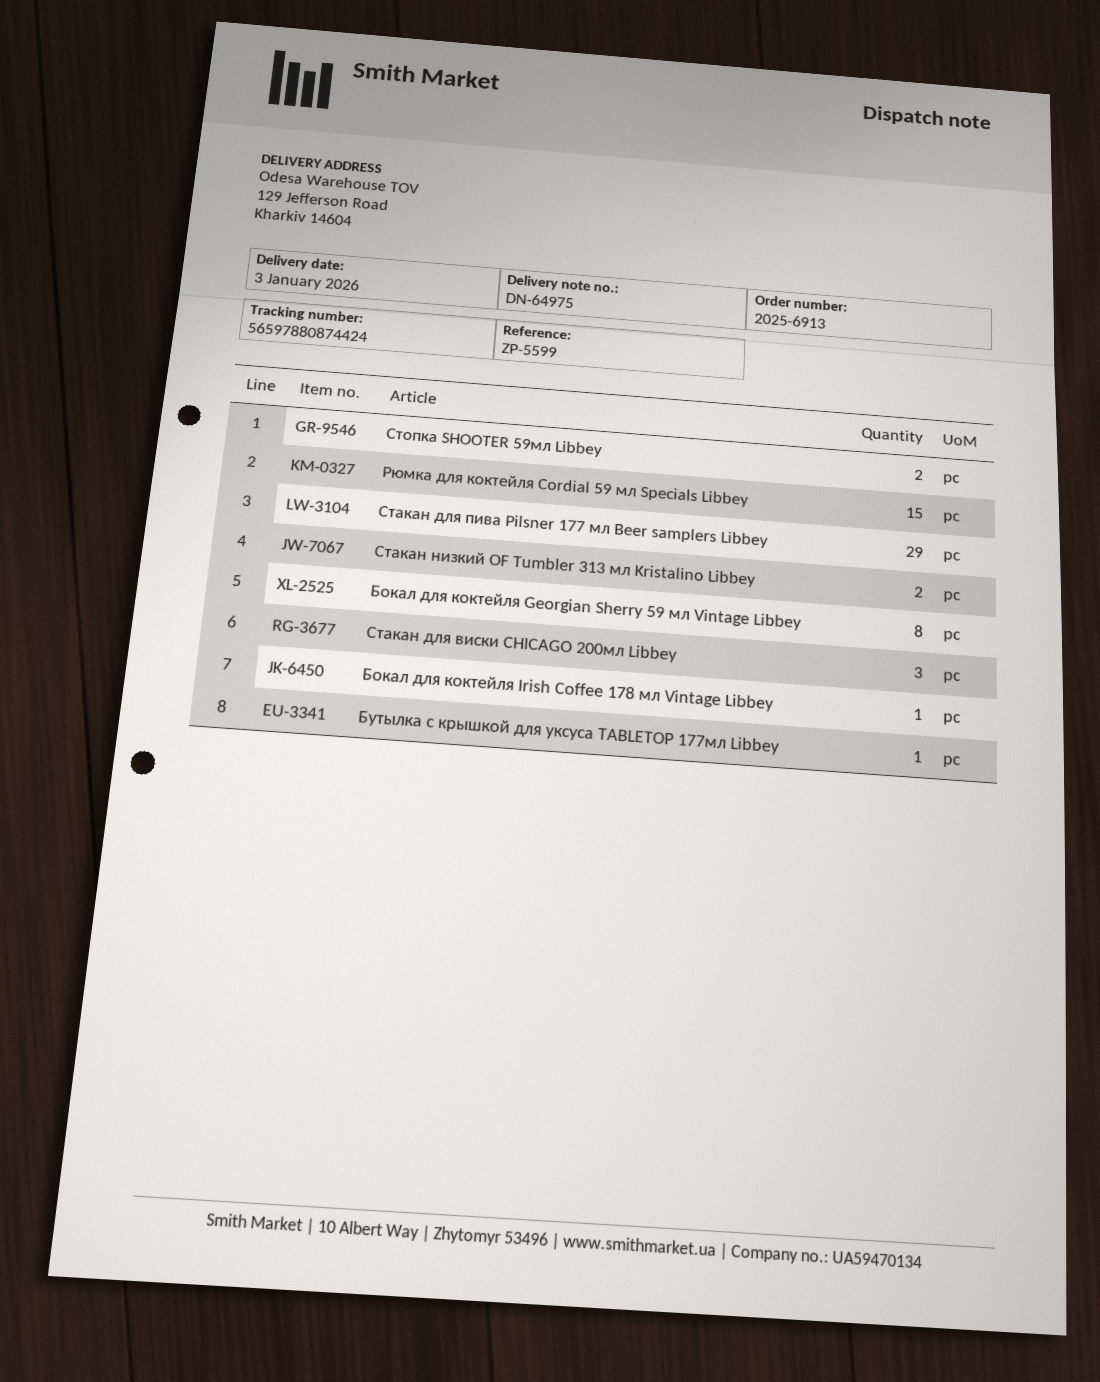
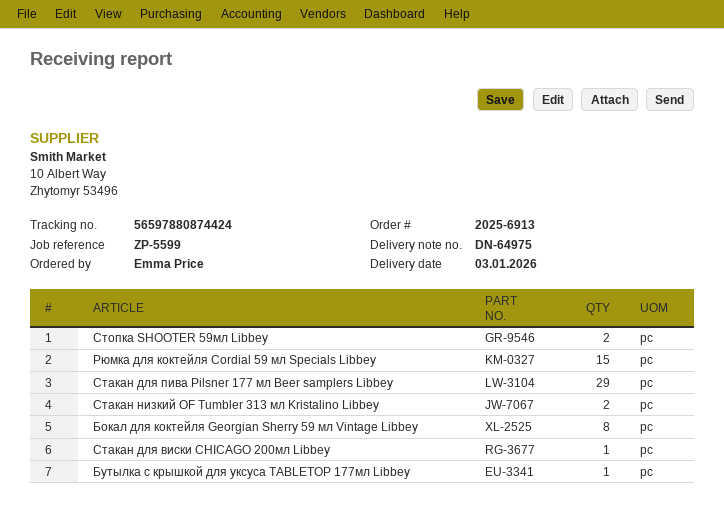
Стакан для виски CHICAGO 200мл Libbey: 3 -> 1
Бокал для коктейля Irish Coffee 178 мл Vintage Libbey: 1 -> none

